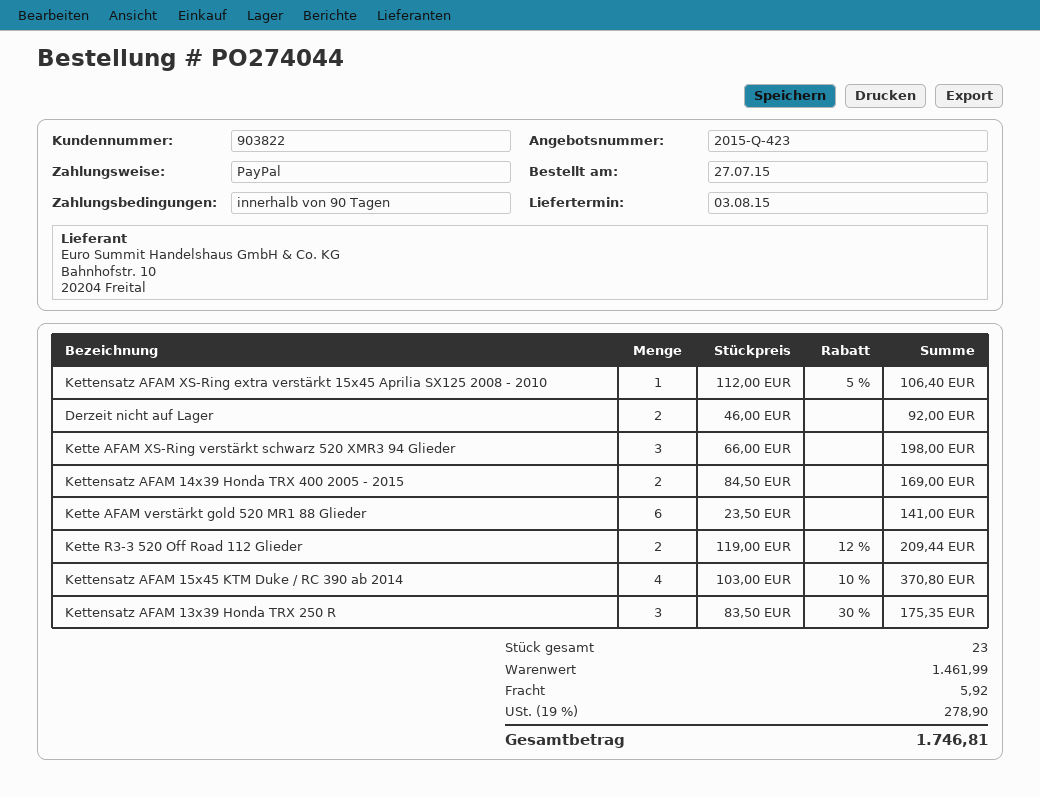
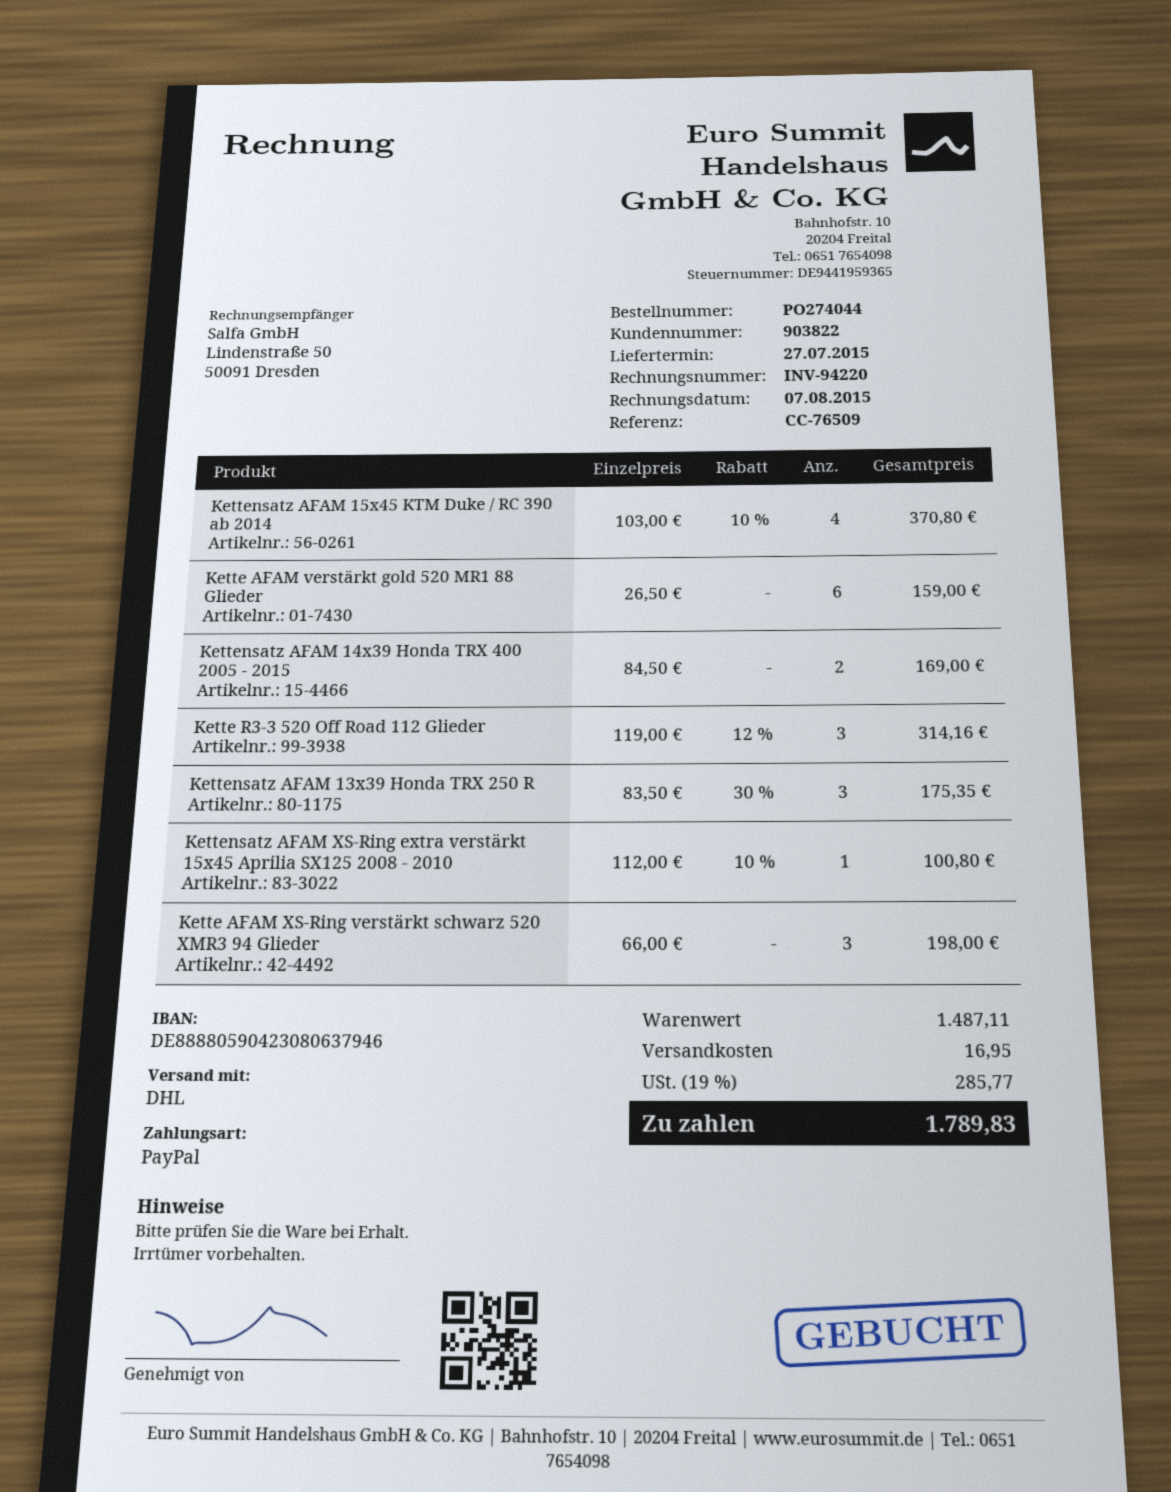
delivery date: 2015-08-03 -> 2015-07-27
Kettensatz AFAM XS-Ring extra verstärkt 15x45 Aprilia SX125 2008 - 2010: 1 x 112.00 - 5% = 106.40 -> 1 x 112.00 - 10% = 100.80
Derzeit nicht auf Lager: 2 x 46.00 = 92.00 -> none
Kette AFAM verstärkt gold 520 MR1 88 Glieder: 6 x 23.50 = 141.00 -> 6 x 26.50 = 159.00
Kette R3-3 520 Off Road 112 Glieder: 2 x 119.00 - 12% = 209.44 -> 3 x 119.00 - 12% = 314.16
subtotal: 1461.99 -> 1487.11
shipping: 5.92 -> 16.95
tax: 19% = 278.90 -> 19% = 285.77
total: 1746.81 -> 1789.83

